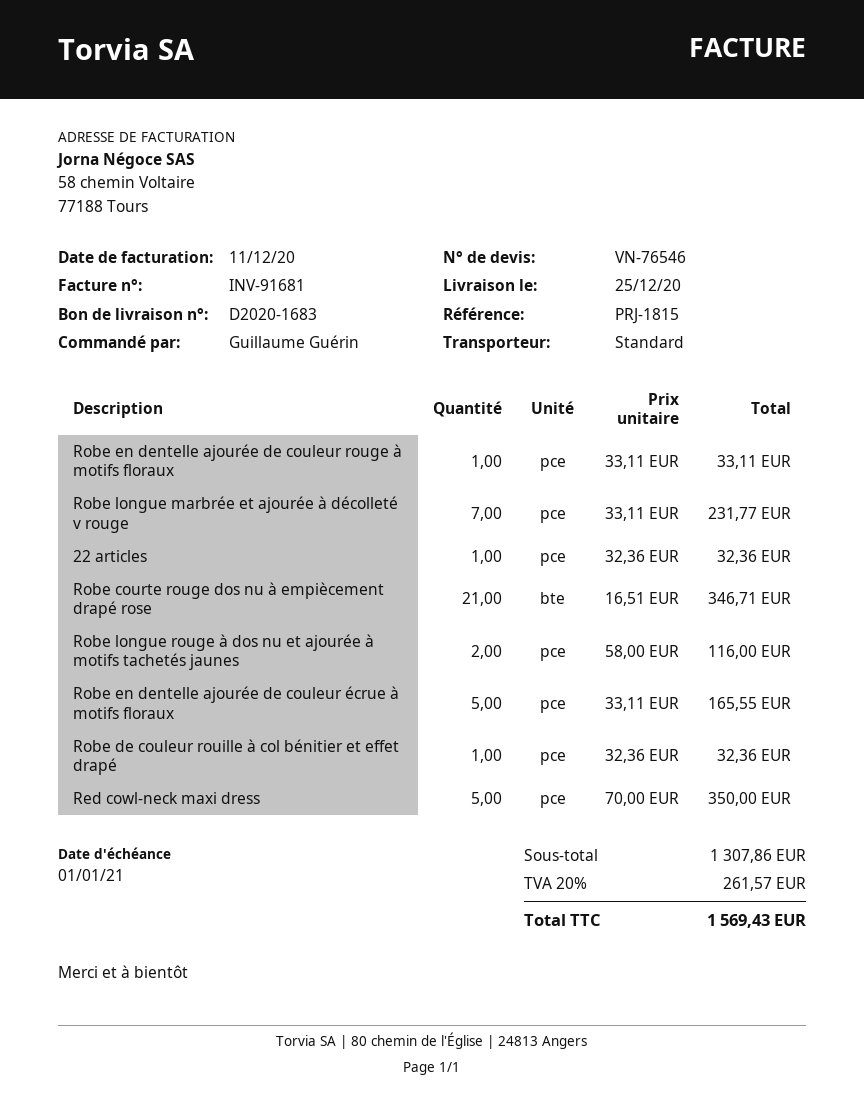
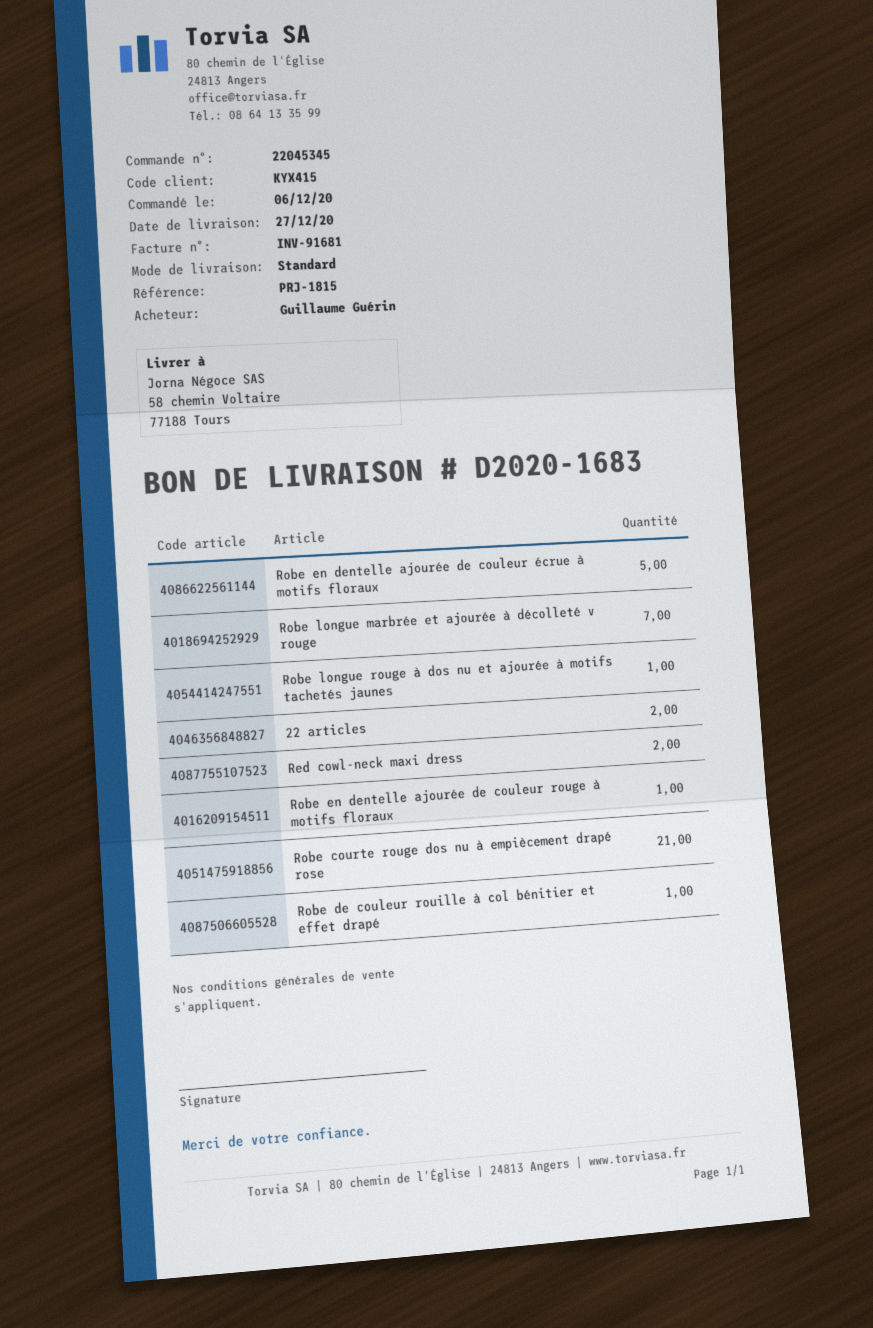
delivery date: 2020-12-25 -> 2020-12-27
22 articles: 1 -> 2
Robe longue rouge à dos nu et ajourée à motifs tachetés jaunes: 2 -> 1
Red cowl-neck maxi dress: 5 -> 2

